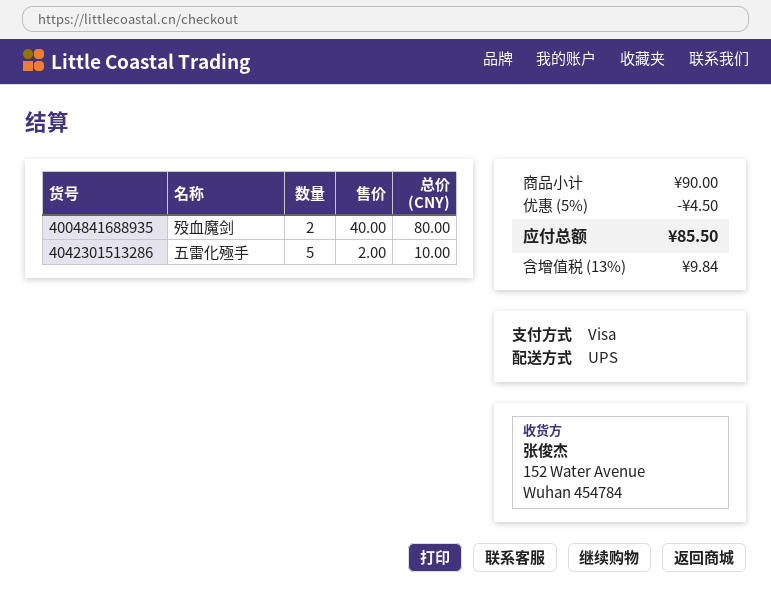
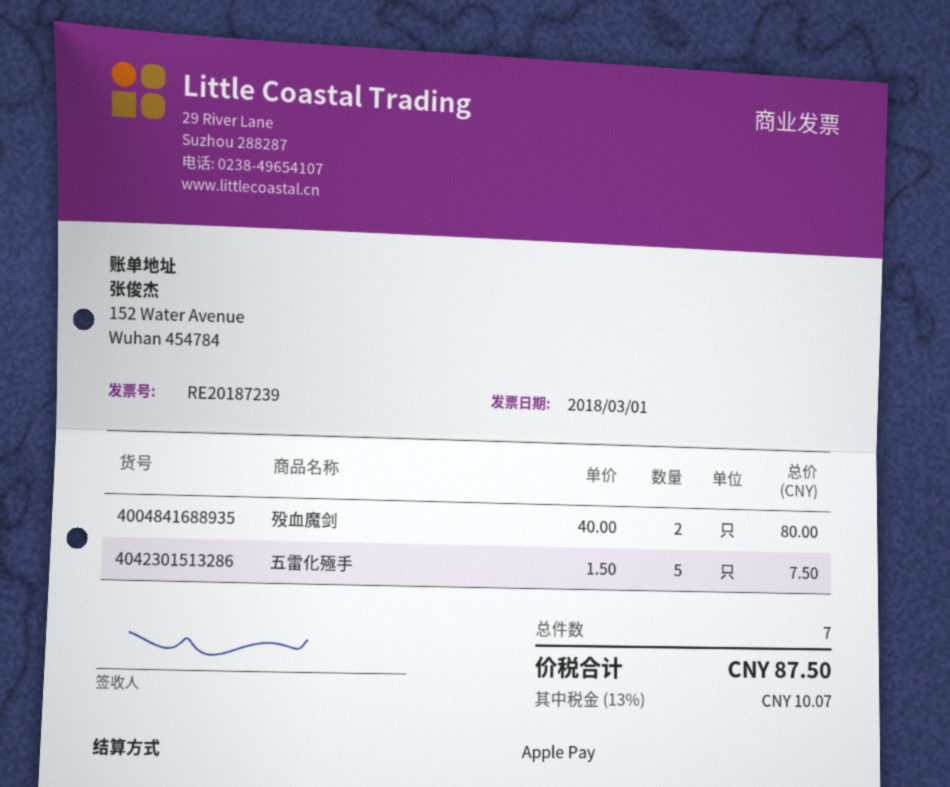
payment method: Visa -> Apple Pay
五雷化殛手: 5 x 2.00 = 10.00 -> 5 x 1.50 = 7.50
discount: 5% = 4.50 -> none
tax: 13% = 9.84 -> 13% = 10.07
total: 85.50 -> 87.50

